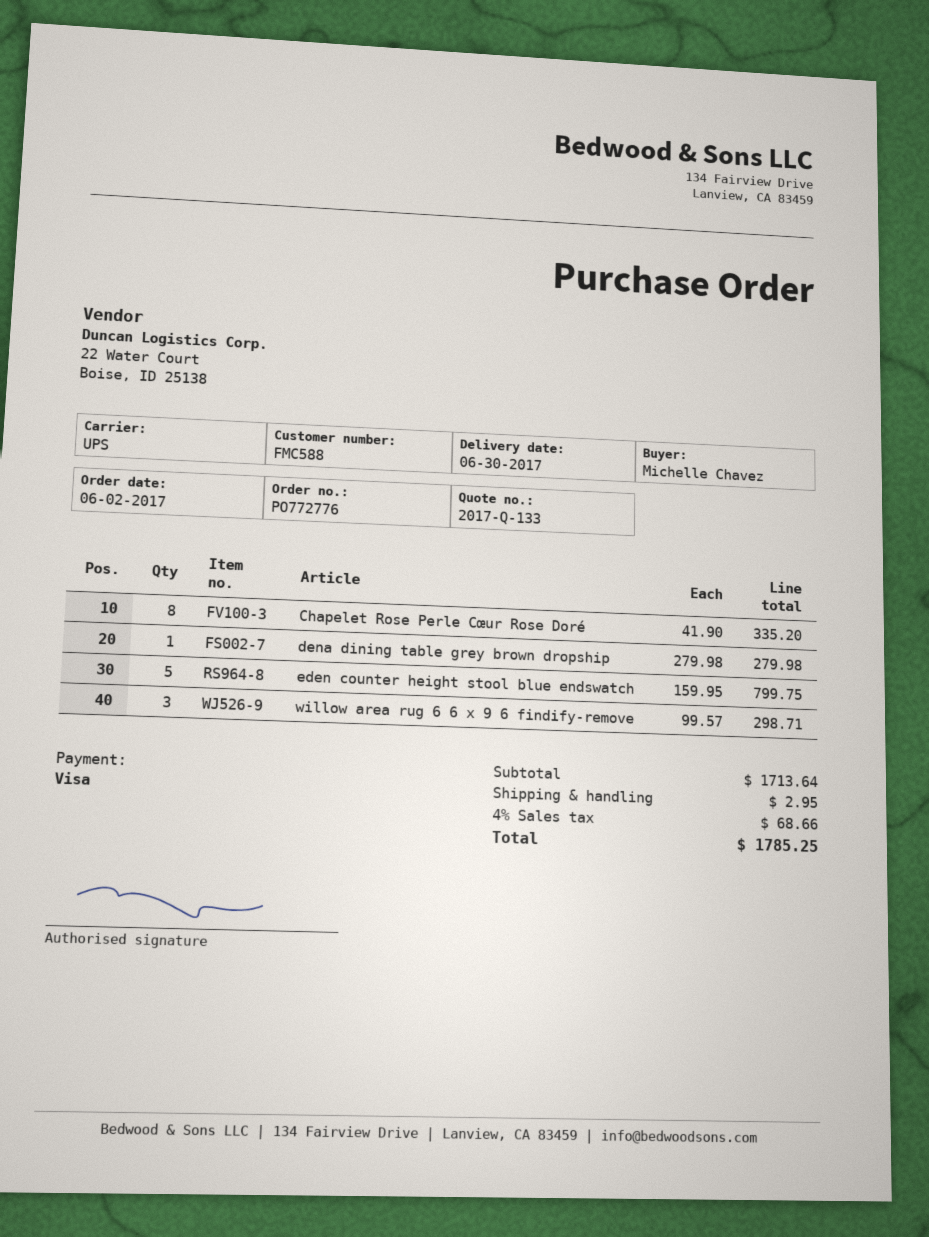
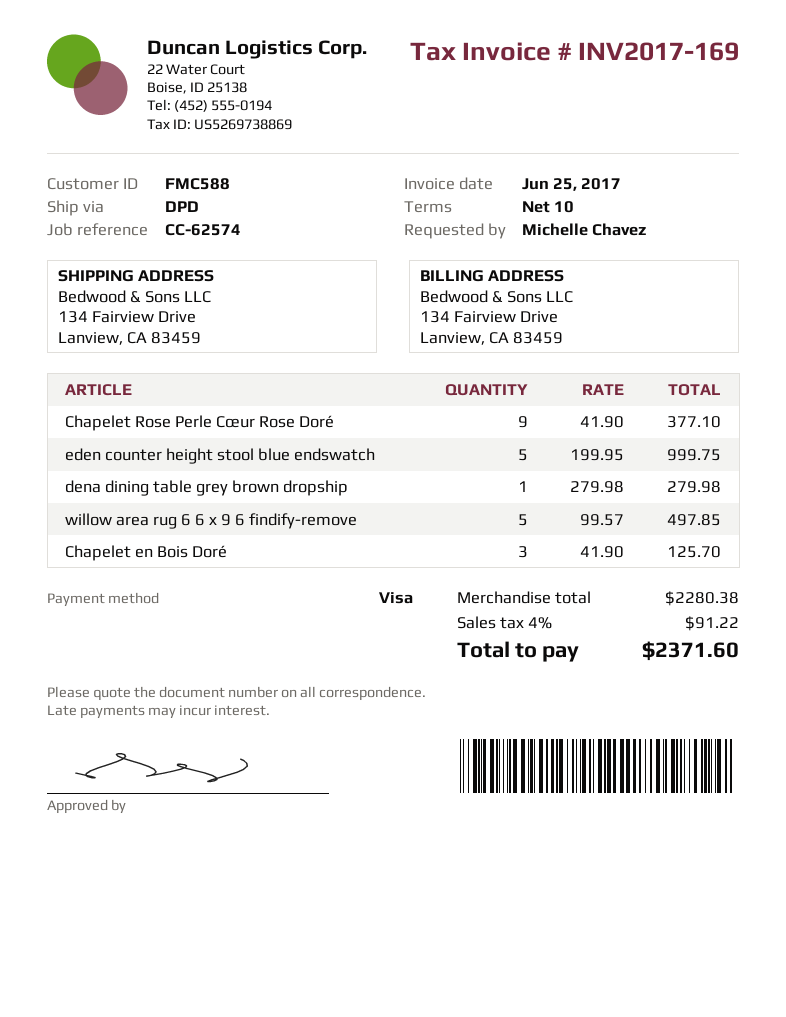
shipping method: UPS -> DPD
Chapelet Rose Perle Cœur Rose Doré: 8 x 41.90 = 335.20 -> 9 x 41.90 = 377.10
eden counter height stool blue endswatch: 5 x 159.95 = 799.75 -> 5 x 199.95 = 999.75
willow area rug 6 6 x 9 6 findify-remove: 3 x 99.57 = 298.71 -> 5 x 99.57 = 497.85
Chapelet en Bois Doré: none -> 3 x 41.90 = 125.70
subtotal: 1713.64 -> 2280.38
shipping: 2.95 -> none
tax: 4% = 68.66 -> 4% = 91.22
total: 1785.25 -> 2371.60

